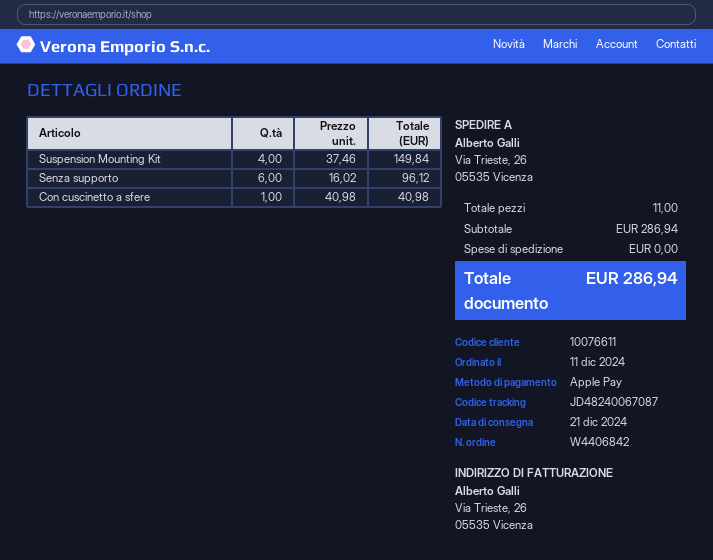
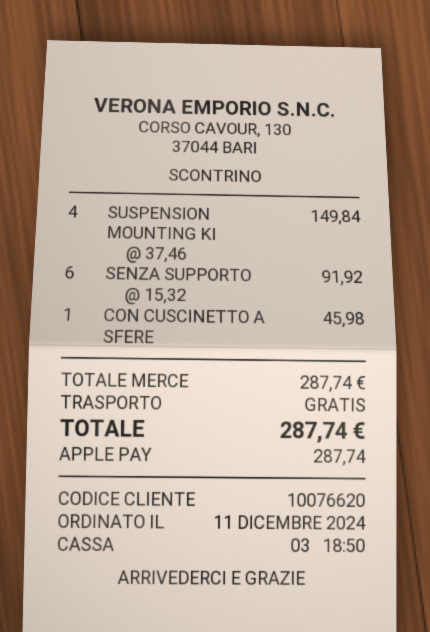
customer number: 10076611 -> 10076620
Senza supporto: 6 x 16.02 = 96.12 -> 6 x 15.32 = 91.92
Con cuscinetto a sfere: 1 x 40.98 = 40.98 -> 1 x 45.98 = 45.98
subtotal: 286.94 -> 287.74
total: 286.94 -> 287.74

